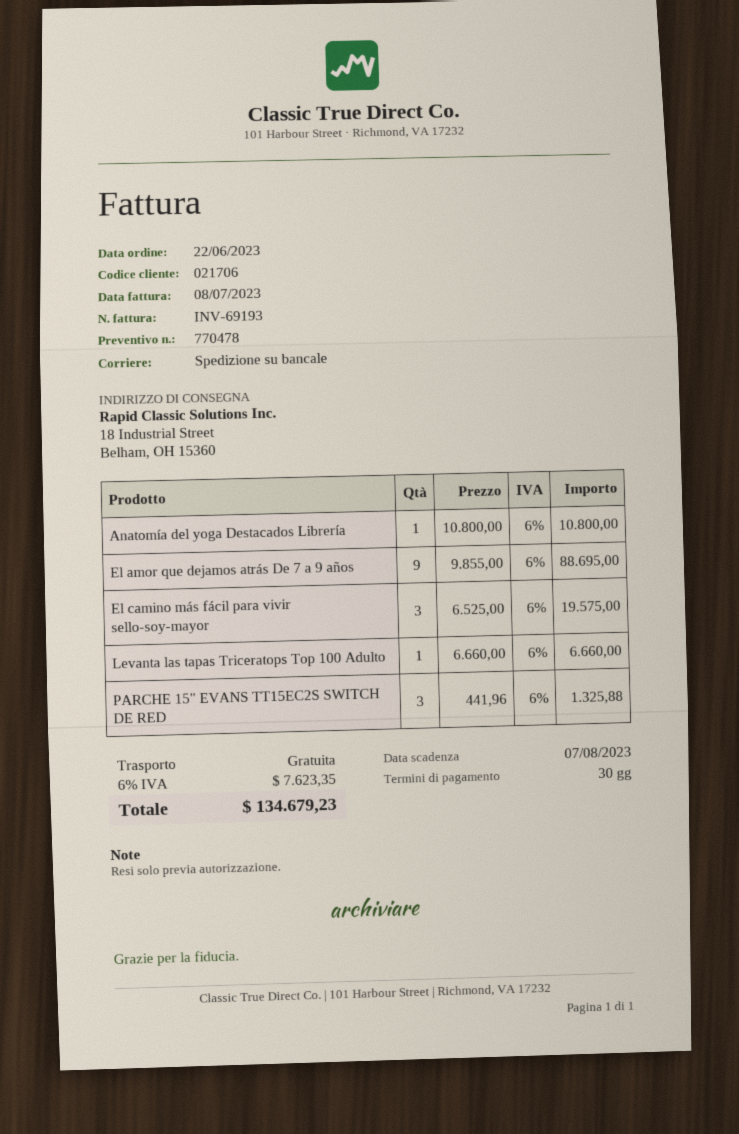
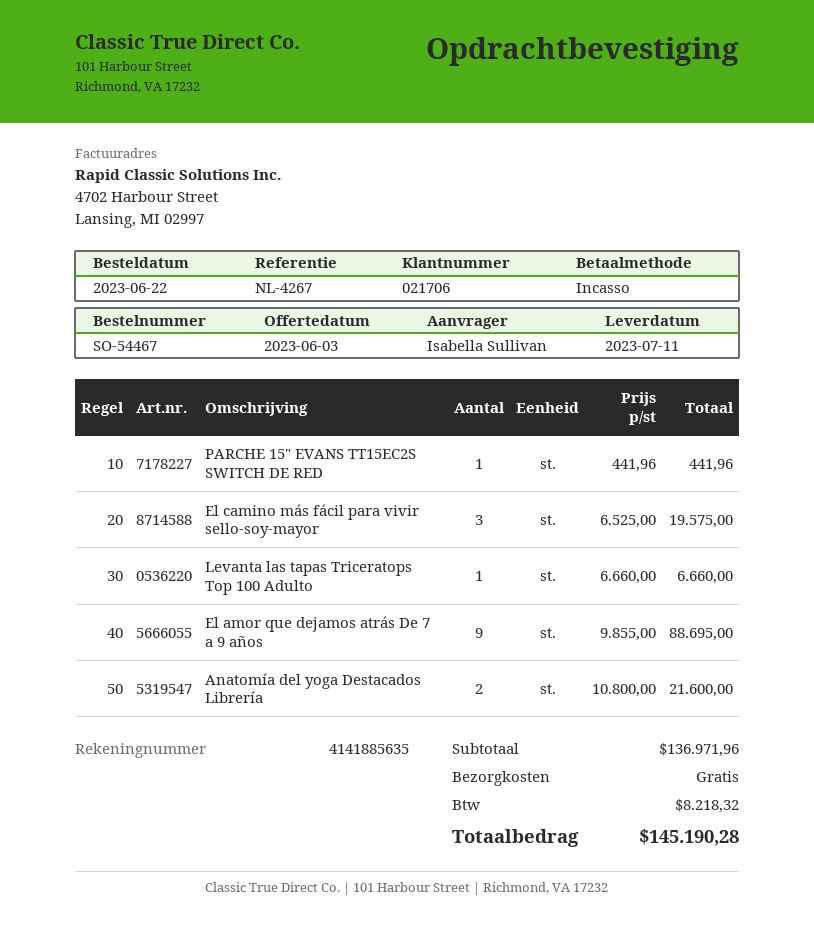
Anatomía del yoga Destacados Librería: 1 x 10800.00 = 10800.00 -> 2 x 10800.00 = 21600.00
PARCHE 15" EVANS TT15EC2S SWITCH DE RED: 3 x 441.96 = 1325.88 -> 1 x 441.96 = 441.96
tax: 7623.35 -> 8218.32
total: 134679.23 -> 145190.28

